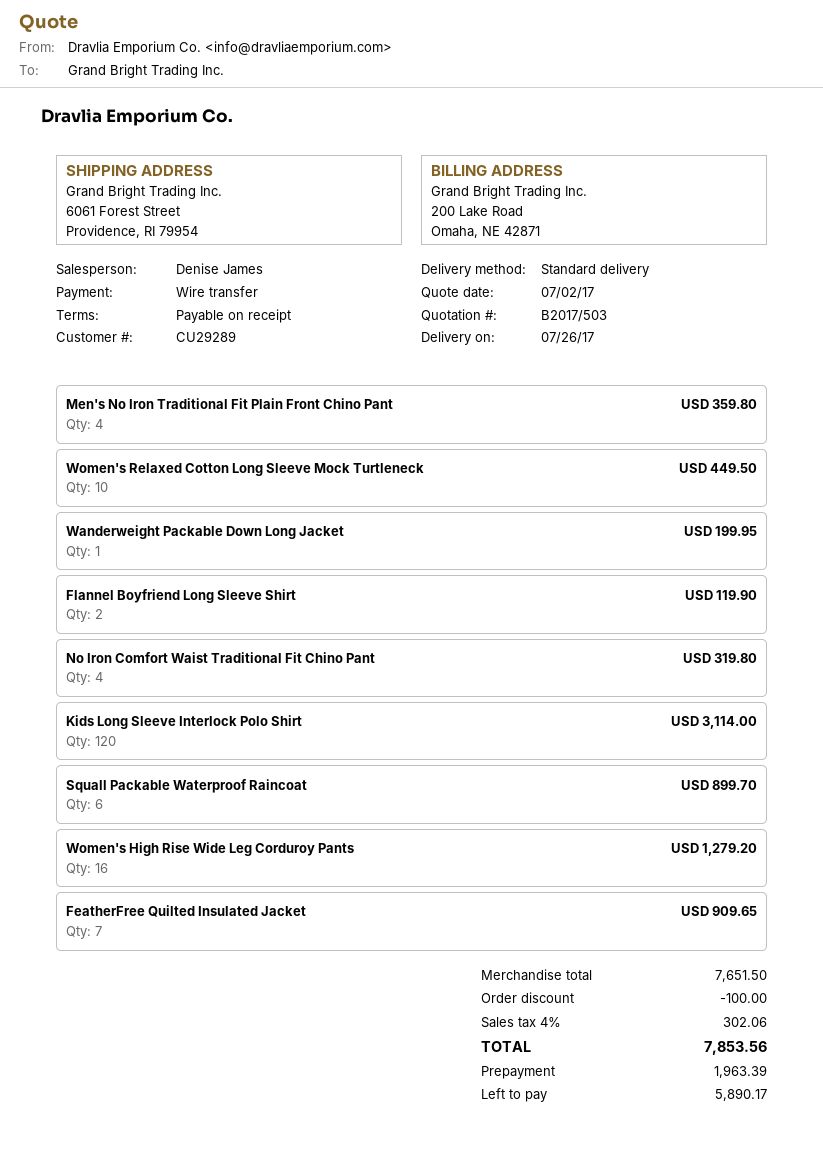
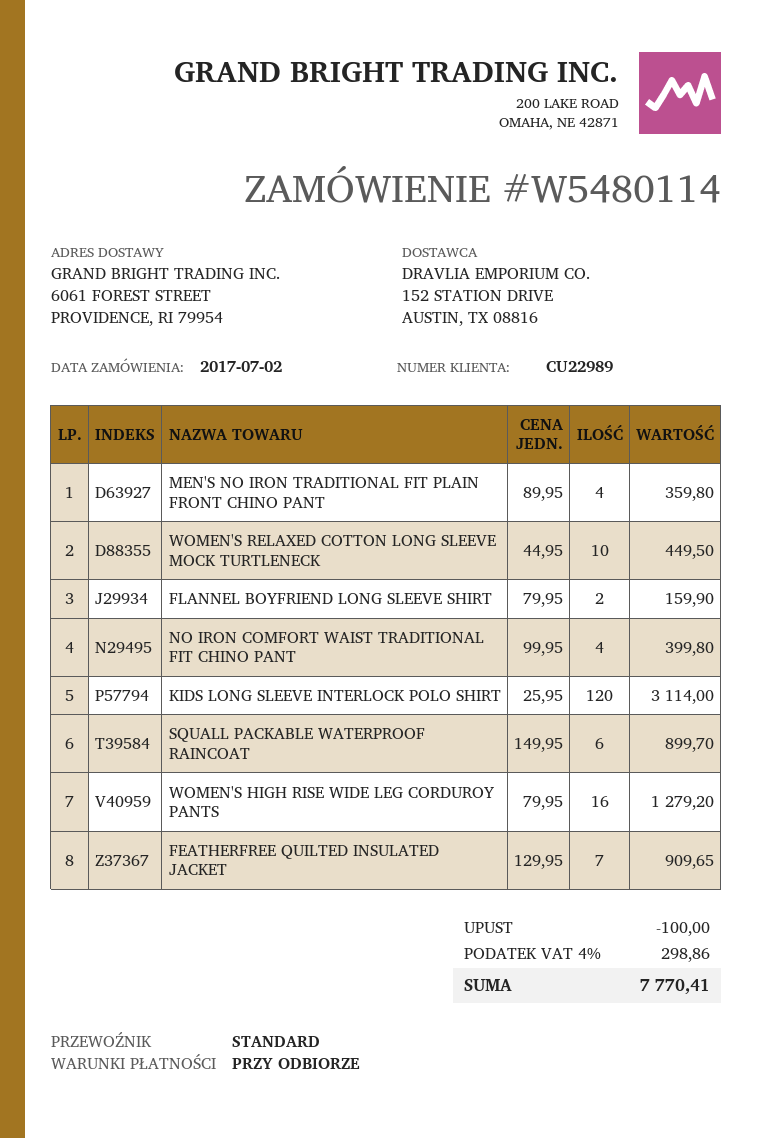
customer number: CU29289 -> CU22989
Wanderweight Packable Down Long Jacket: 1 for 199.95 -> none
Flannel Boyfriend Long Sleeve Shirt: 2 for 119.90 -> 2 for 159.90
No Iron Comfort Waist Traditional Fit Chino Pant: 4 for 319.80 -> 4 for 399.80
tax: 4% = 302.06 -> 4% = 298.86
total: 7853.56 -> 7770.41

